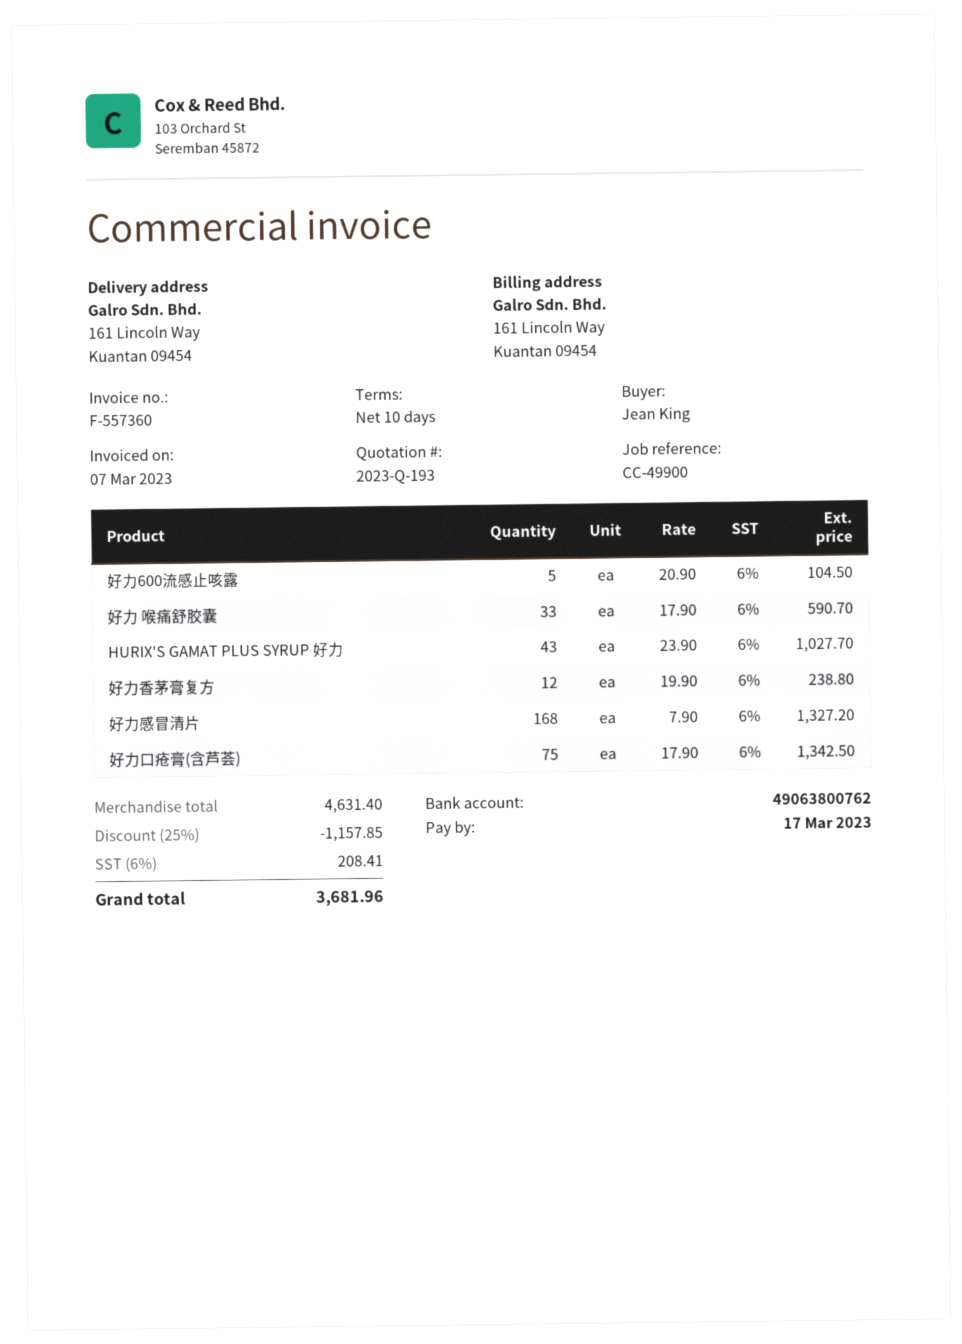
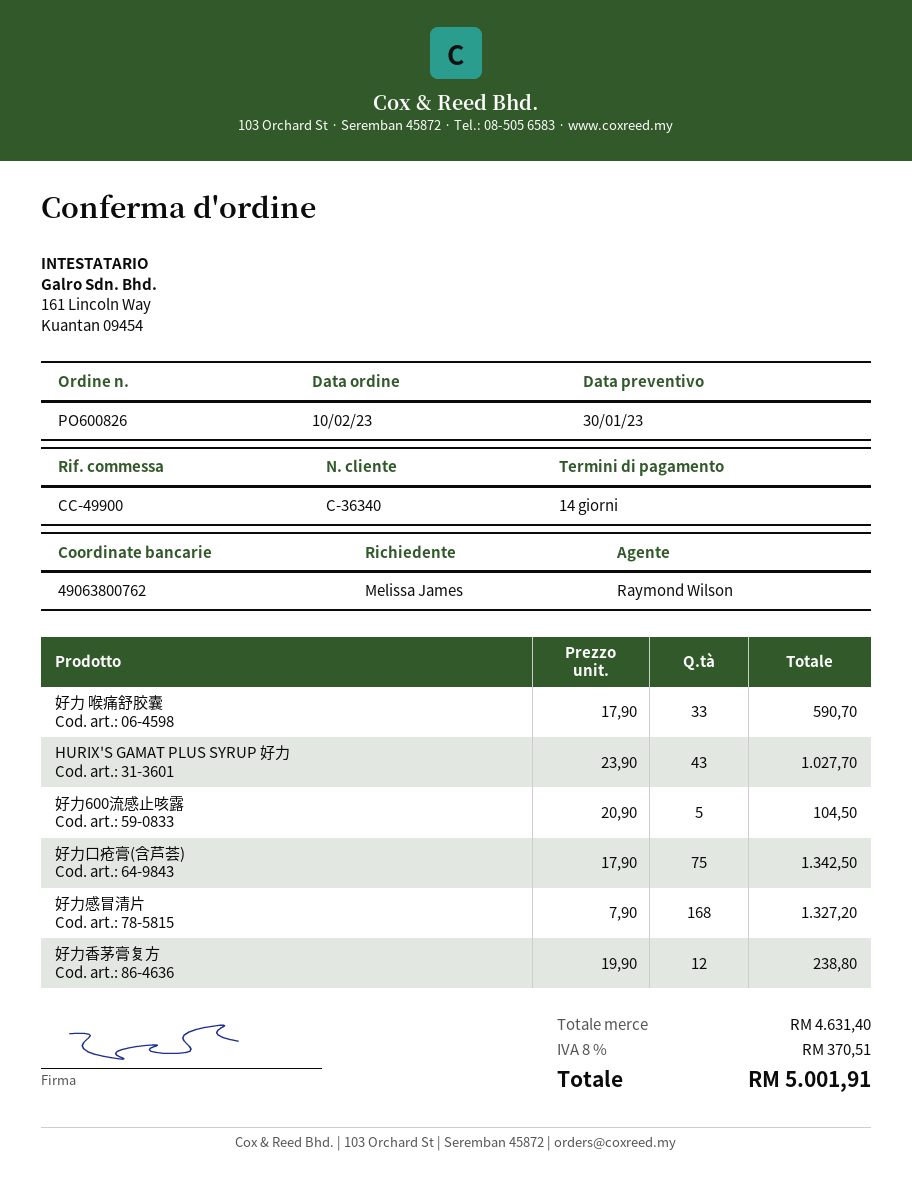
payment terms: 10 days -> 14 days
ordered by: Jean King -> Melissa James
discount: 25% = 1157.85 -> none
tax: 6% = 208.41 -> 8% = 370.51
total: 3681.96 -> 5001.91

